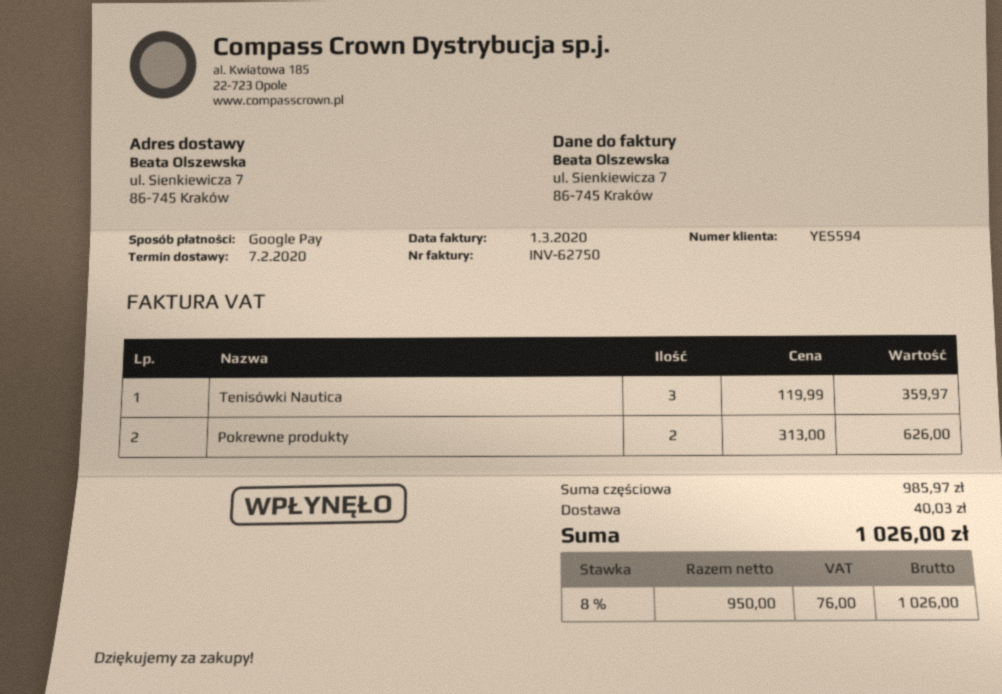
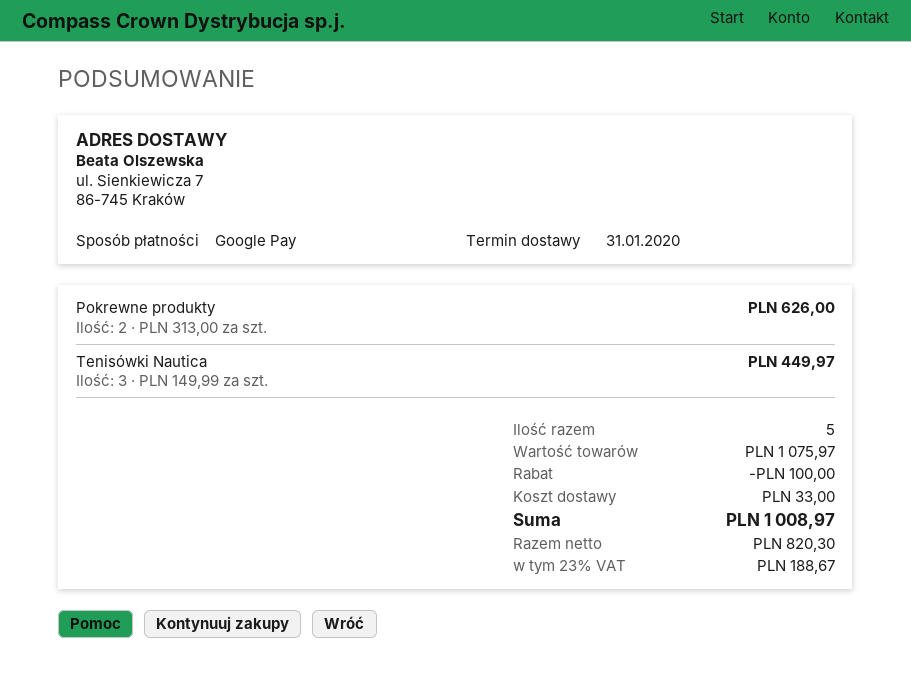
delivery date: 2020-02-07 -> 2020-01-31
Tenisówki Nautica: 3 x 119.99 = 359.97 -> 3 x 149.99 = 449.97
subtotal: 985.97 -> 1075.97
discount: none -> 100.00
shipping: 40.03 -> 33.00
net: 950.00 -> 820.30
tax: 8% = 76.00 -> 23% = 188.67
total: 1026.00 -> 1008.97

